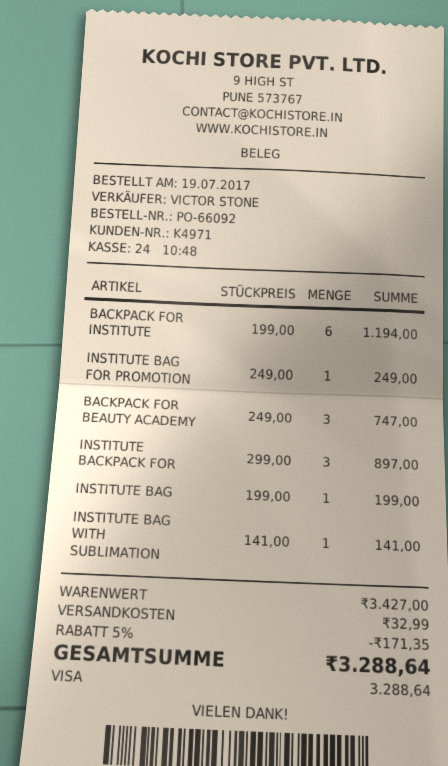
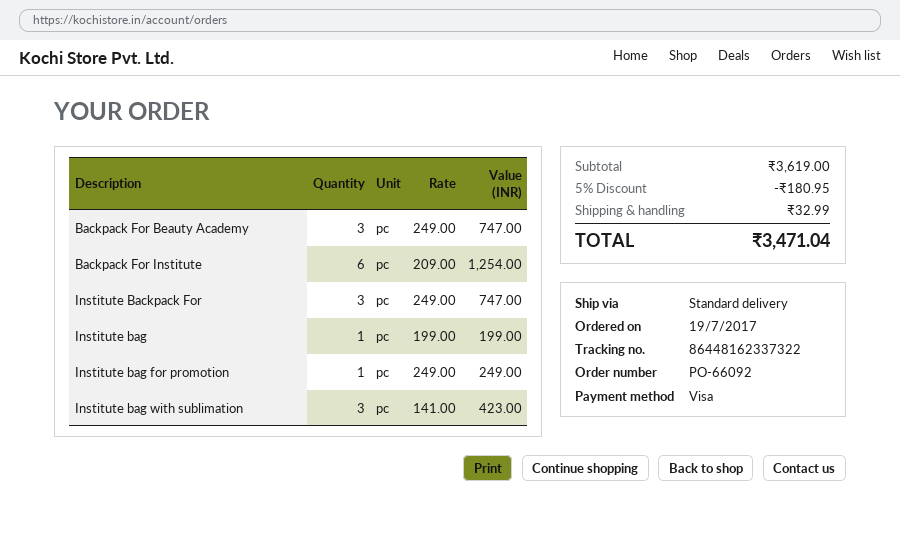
BACKPACK FOR INSTITUTE: 6 x 199.00 = 1194.00 -> 6 x 209.00 = 1254.00
INSTITUTE BACKPACK FOR: 3 x 299.00 = 897.00 -> 3 x 249.00 = 747.00
INSTITUTE BAG WITH SUBLIMATION: 1 x 141.00 = 141.00 -> 3 x 141.00 = 423.00
subtotal: 3427.00 -> 3619.00
discount: 5% = 171.35 -> 5% = 180.95
total: 3288.64 -> 3471.04

